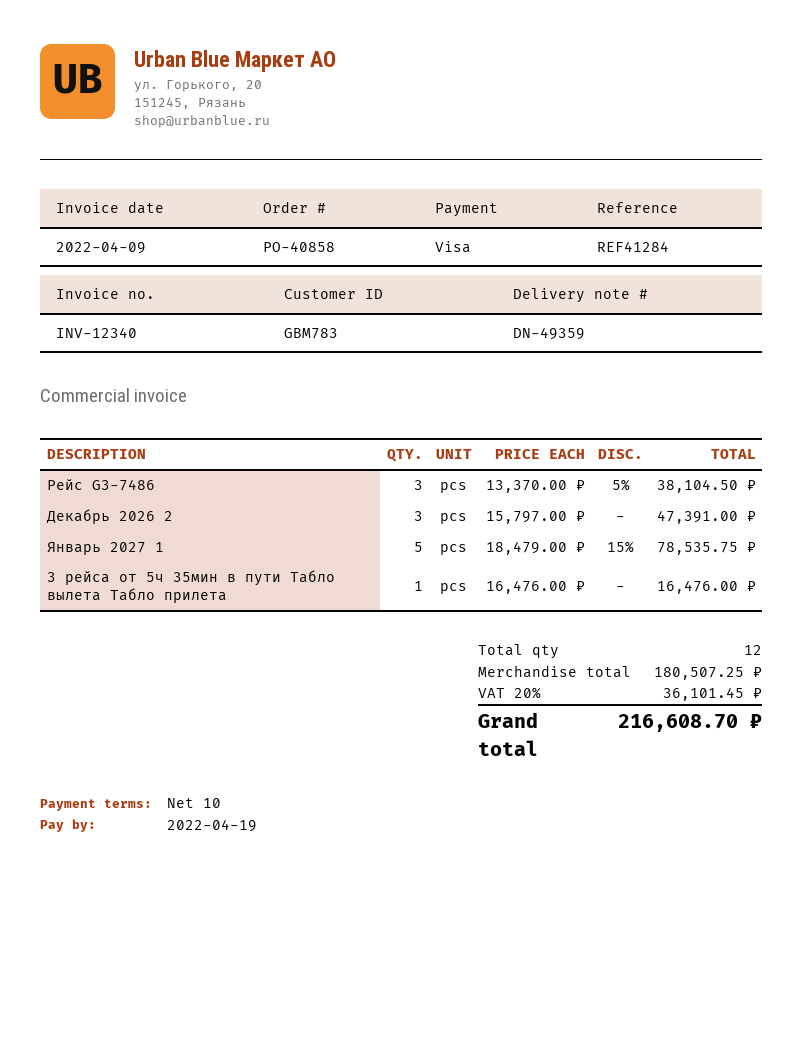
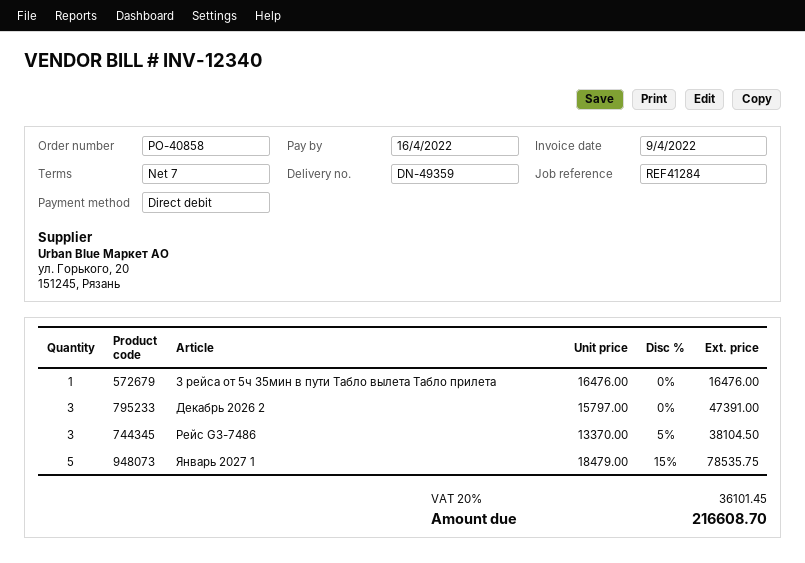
payment terms: 10 days -> 7 days
due date: 2022-04-19 -> 2022-04-16
payment method: Visa -> direct debit

